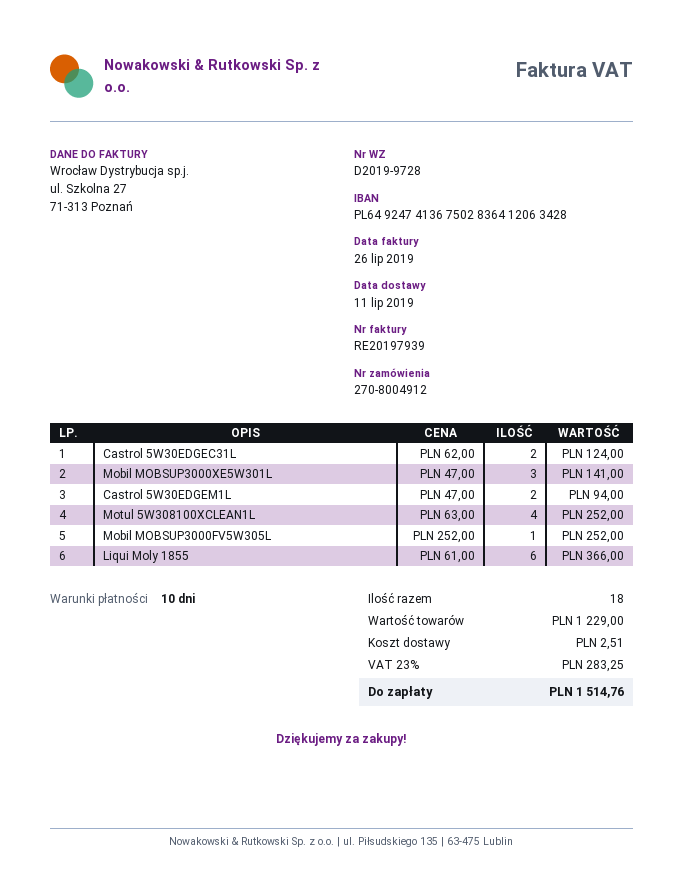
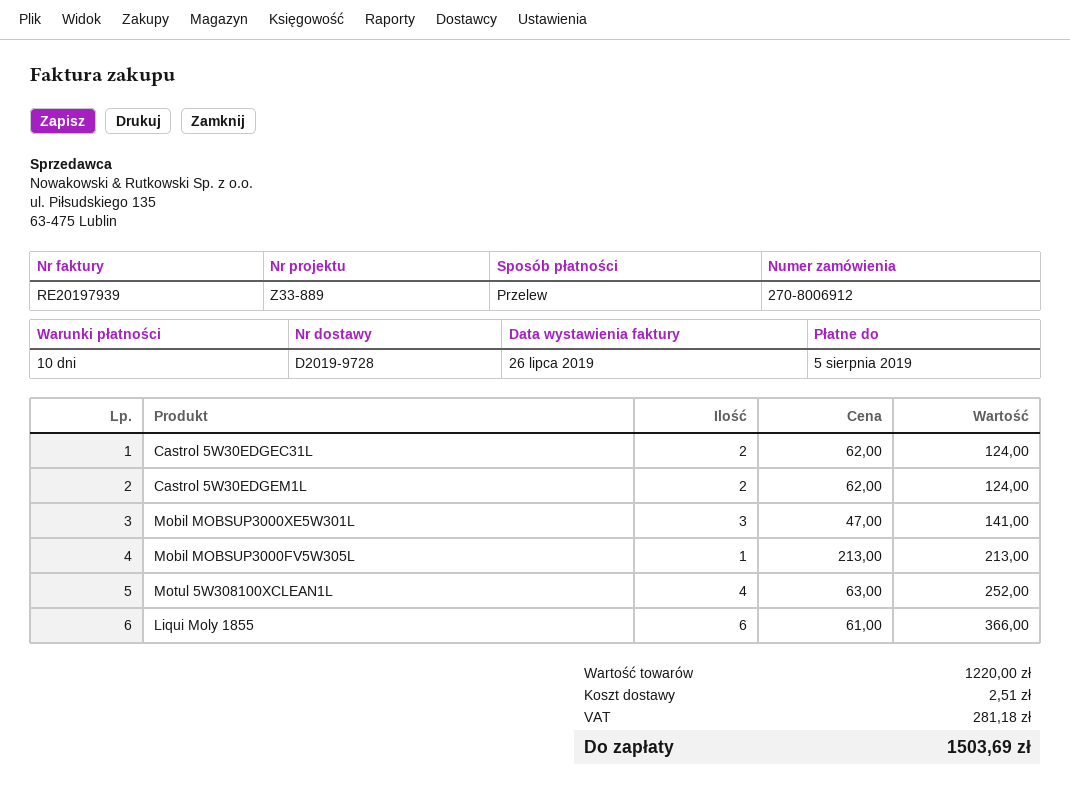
order number: 270-8004912 -> 270-8006912
Castrol 5W30EDGEM1L: 2 x 47.00 = 94.00 -> 2 x 62.00 = 124.00
Mobil MOBSUP3000FV5W305L: 1 x 252.00 = 252.00 -> 1 x 213.00 = 213.00
subtotal: 1229.00 -> 1220.00
tax: 283.25 -> 281.18
total: 1514.76 -> 1503.69

